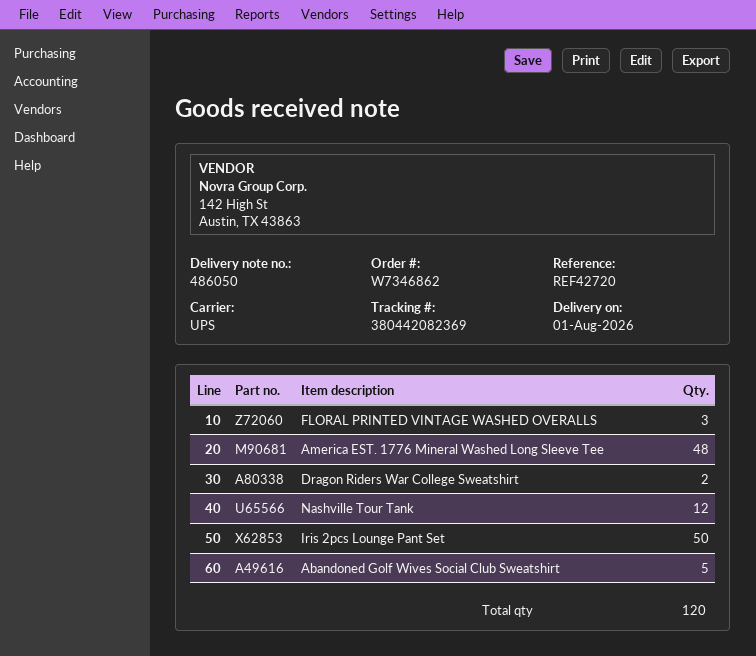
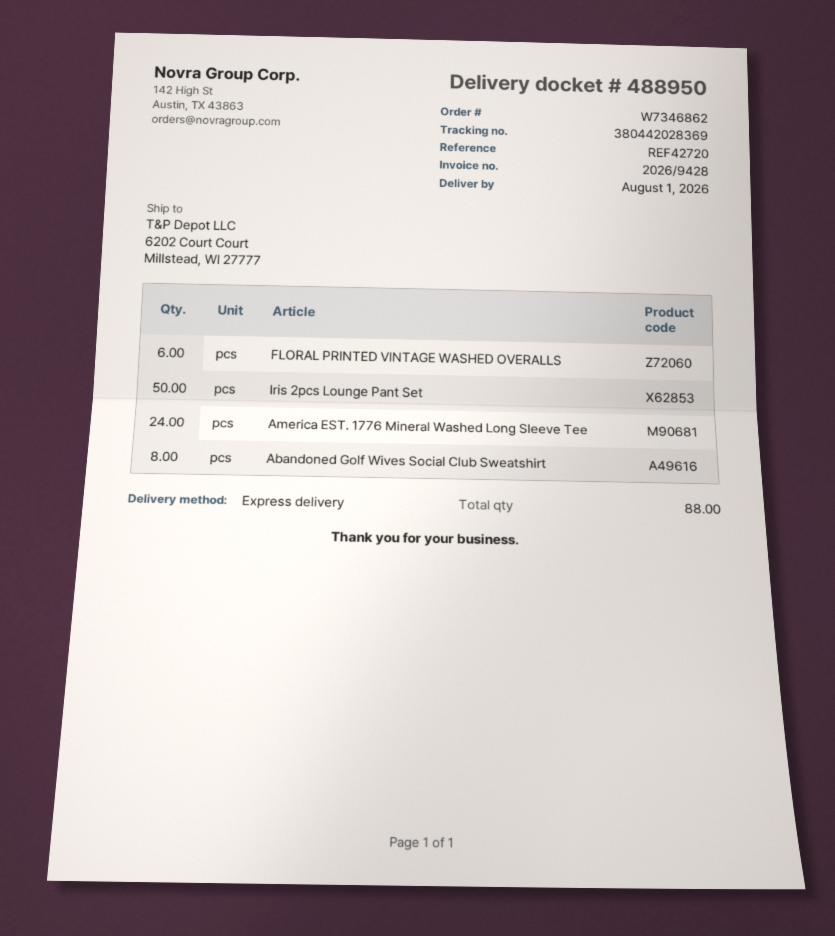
delivery note number: 486050 -> 488950
shipping method: UPS -> express
tracking number: 380442082369 -> 380442028369
FLORAL PRINTED VINTAGE WASHED OVERALLS: 3 -> 6
America EST. 1776 Mineral Washed Long Sleeve Tee: 48 -> 24
Dragon Riders War College Sweatshirt: 2 -> none
Nashville Tour Tank: 12 -> none
Abandoned Golf Wives Social Club Sweatshirt: 5 -> 8
total quantity: 120 -> 88

